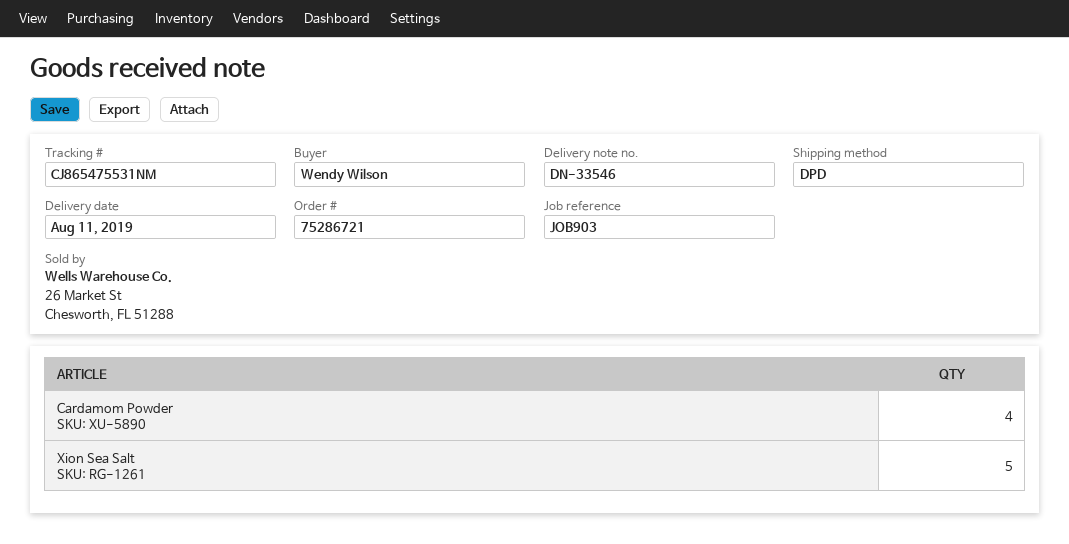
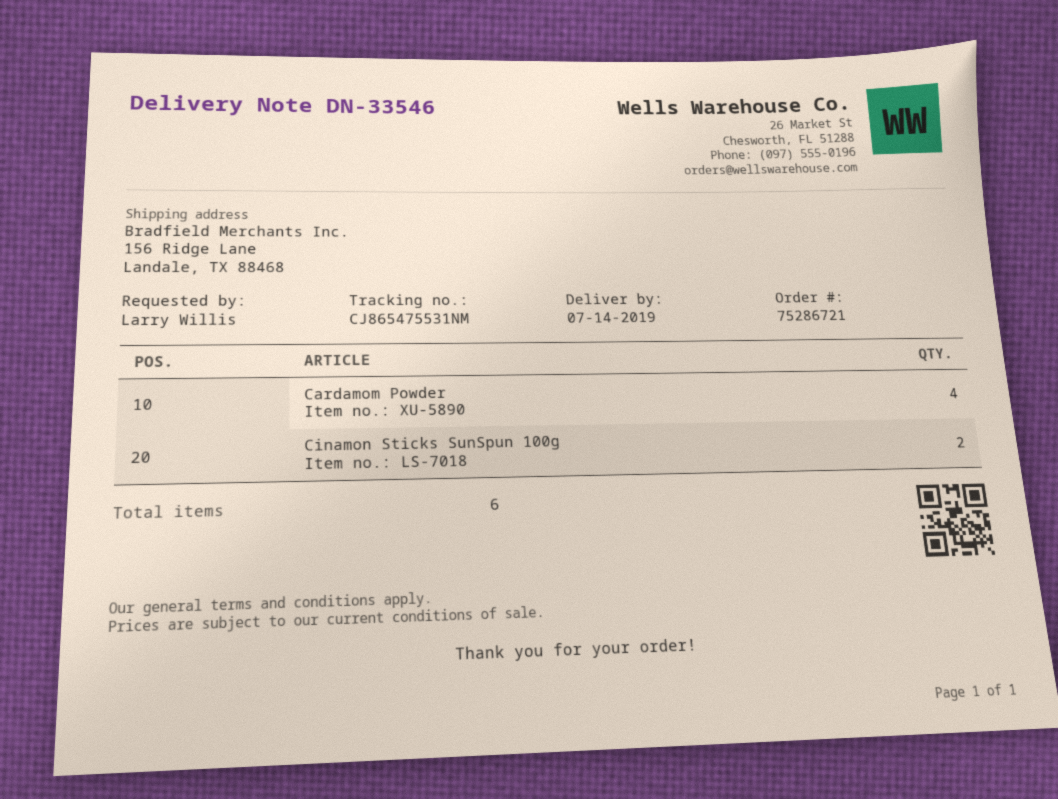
delivery date: 2019-08-11 -> 2019-07-14
ordered by: Wendy Wilson -> Larry Willis
Xion Sea Salt: 5 -> none
Cinamon Sticks SunSpun 100g: none -> 2

